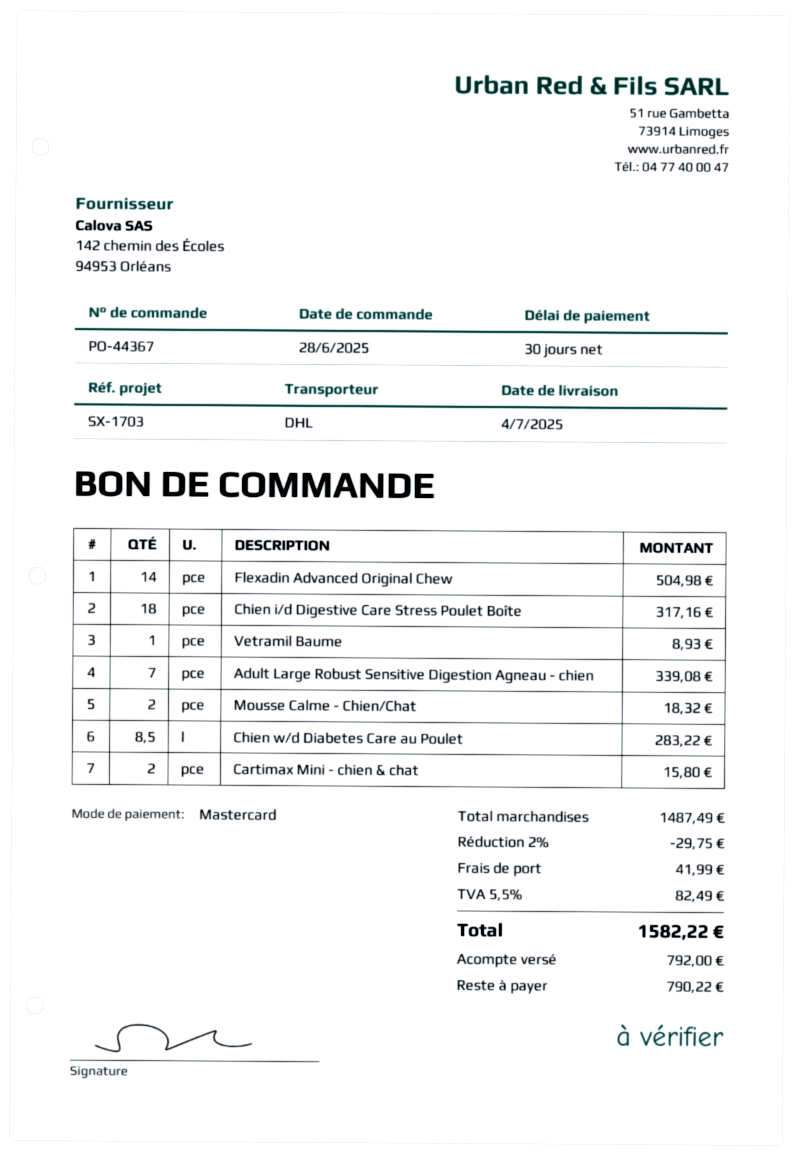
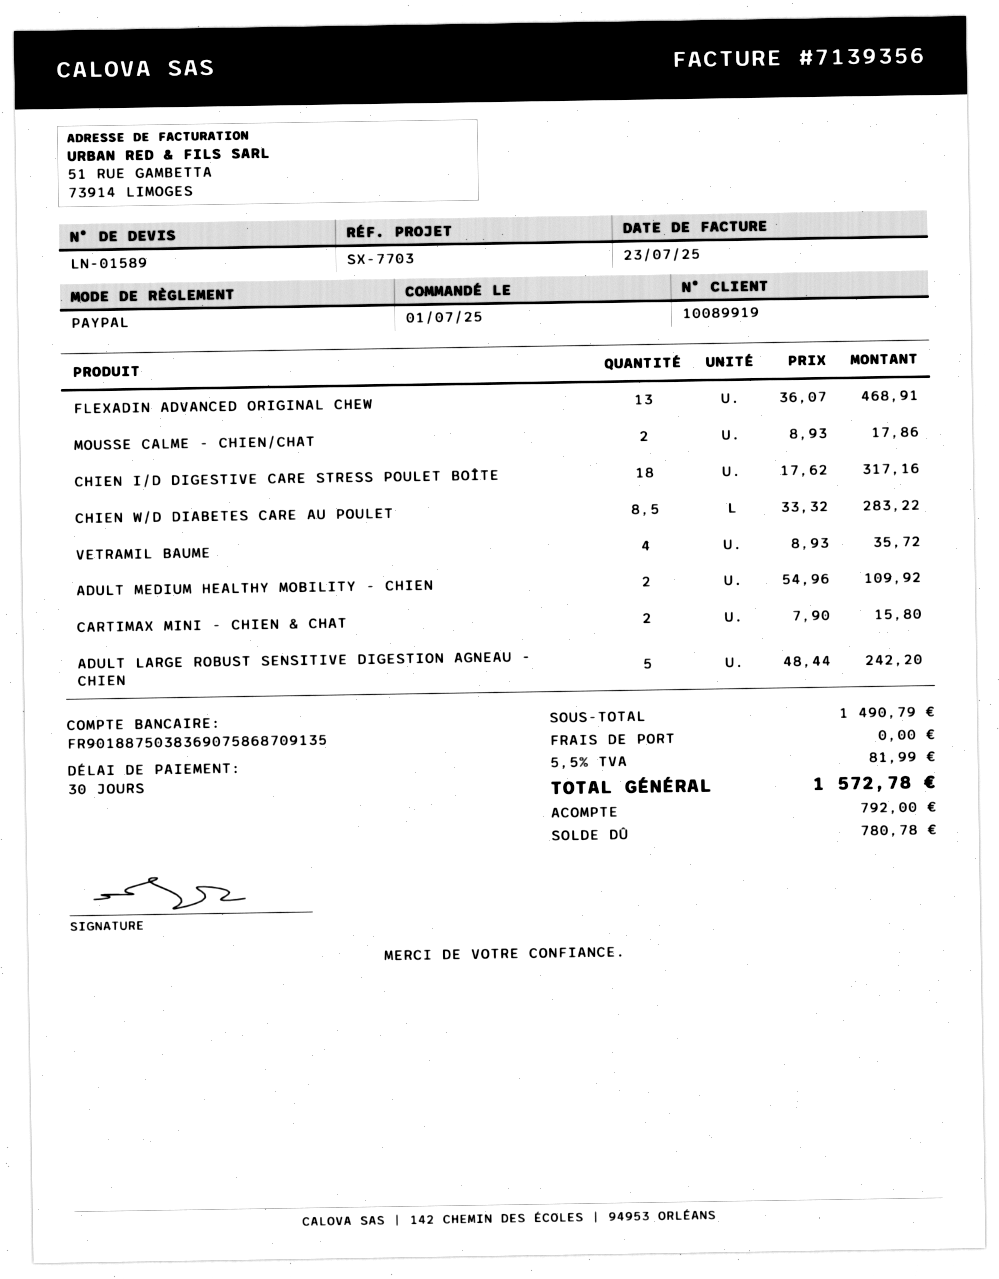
order date: 2025-06-28 -> 2025-07-01
reference: SX-1703 -> SX-7703
payment method: Mastercard -> PayPal
Flexadin Advanced Original Chew: 14 for 504.98 -> 13 for 468.91
Vetramil Baume: 1 for 8.93 -> 4 for 35.72
Adult Large Robust Sensitive Digestion Agneau - chien: 7 for 339.08 -> 5 for 242.20
Mousse Calme - Chien/Chat: 2 for 18.32 -> 2 for 17.86
ADULT MEDIUM HEALTHY MOBILITY - CHIEN: none -> 2 for 109.92
subtotal: 1487.49 -> 1490.79
discount: 2% = 29.75 -> none
shipping: 41.99 -> 0.00
tax: 5.5% = 82.49 -> 5.5% = 81.99
total: 1582.22 -> 1572.78
balance: 790.22 -> 780.78

